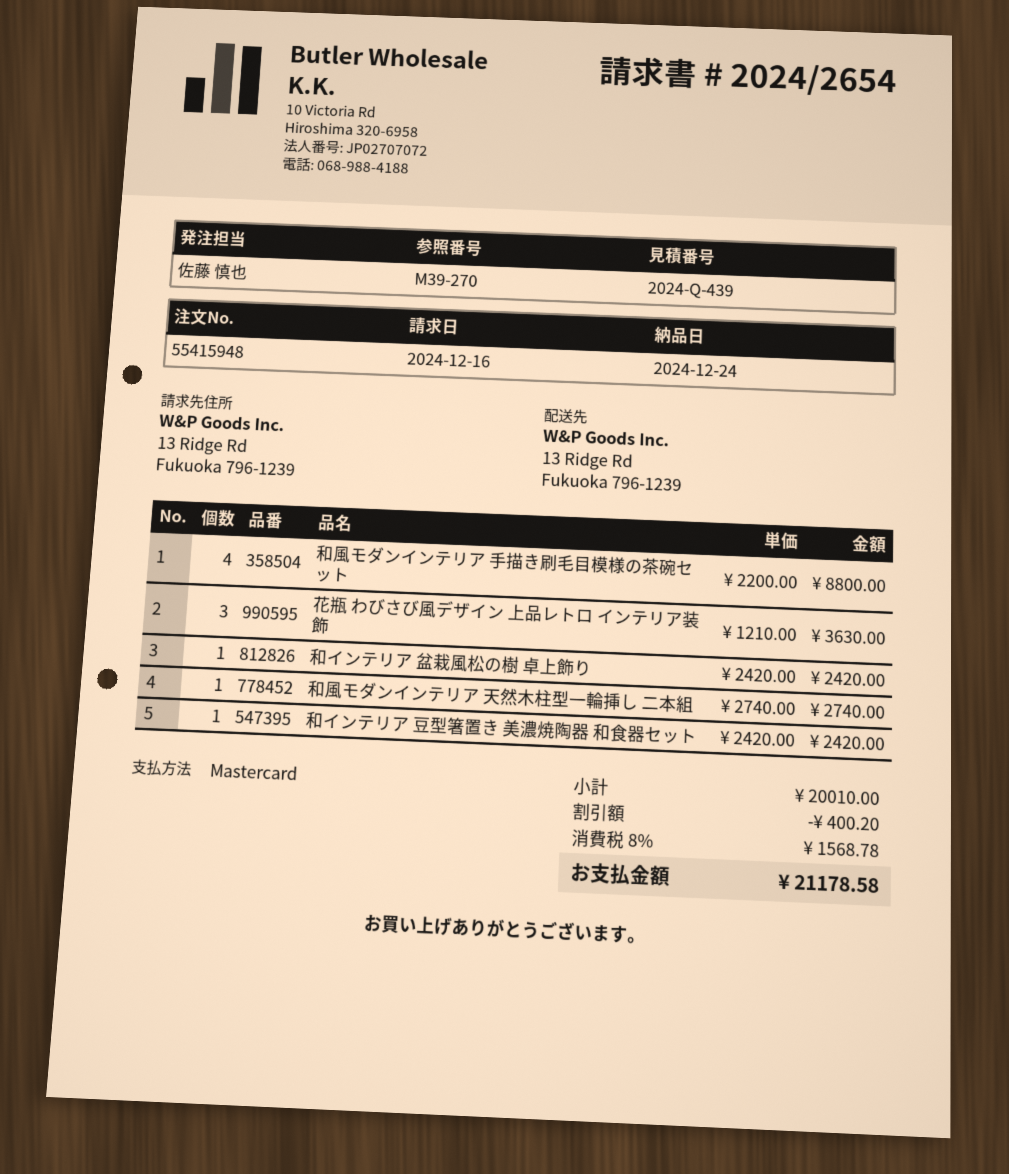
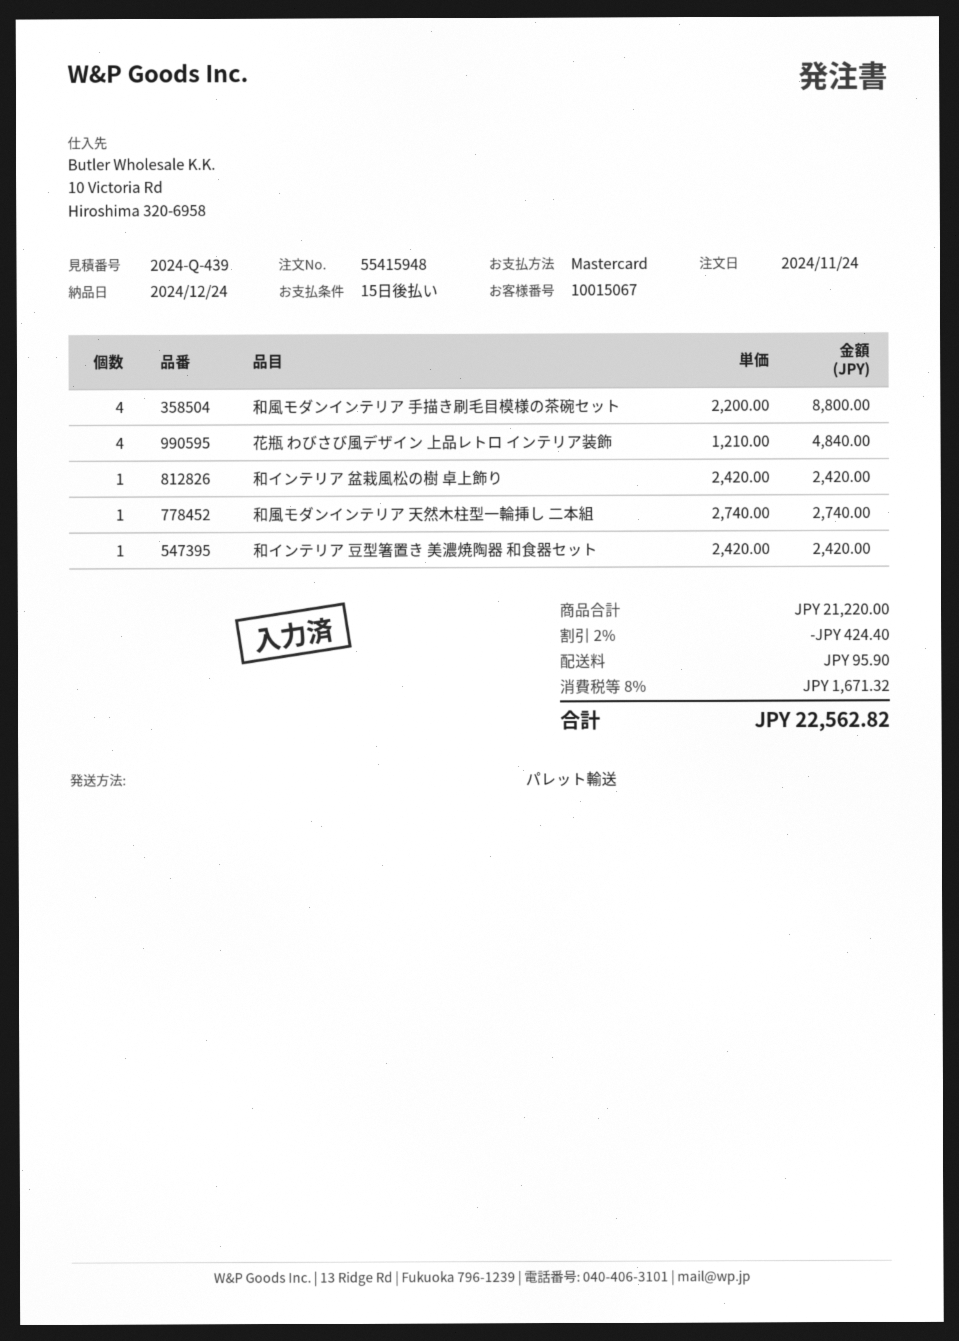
花瓶 わびさび風デザイン 上品レトロ インテリア装飾: 3 x 1210.00 = 3630.00 -> 4 x 1210.00 = 4840.00
subtotal: 20010.00 -> 21220.00
discount: 400.20 -> 424.40
shipping: none -> 95.90
tax: 8% = 1568.78 -> 8% = 1671.32
total: 21178.58 -> 22562.82

